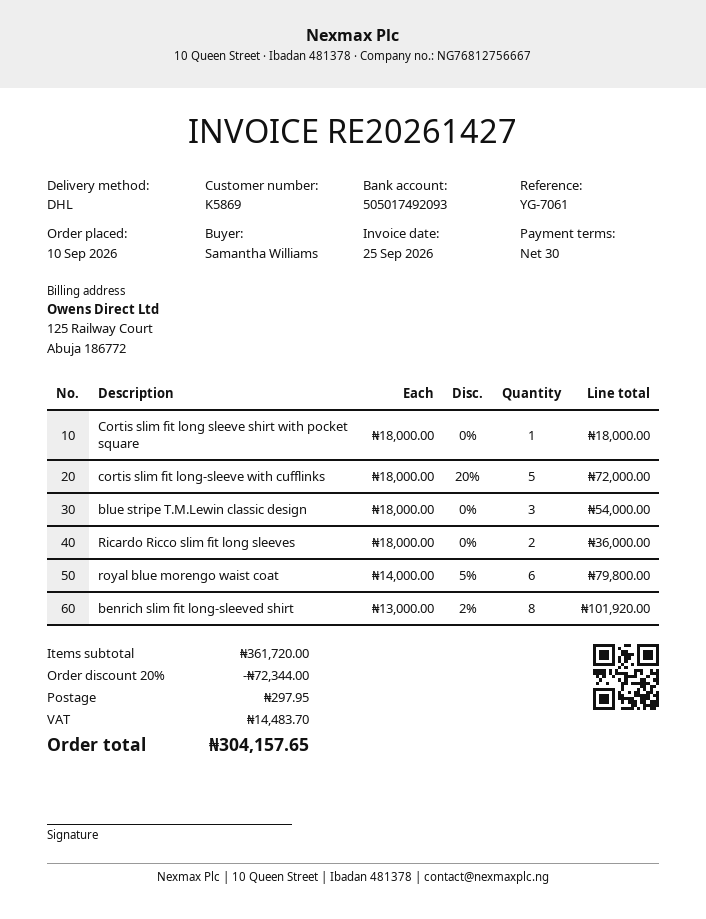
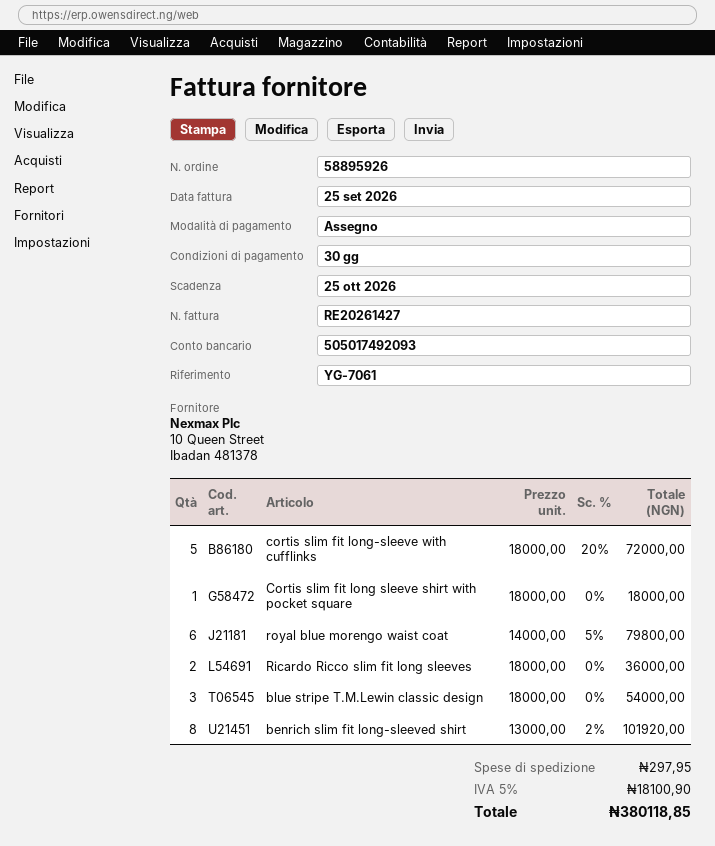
discount: 20% = 72344.00 -> none
tax: 14483.70 -> 18100.90
total: 304157.65 -> 380118.85

